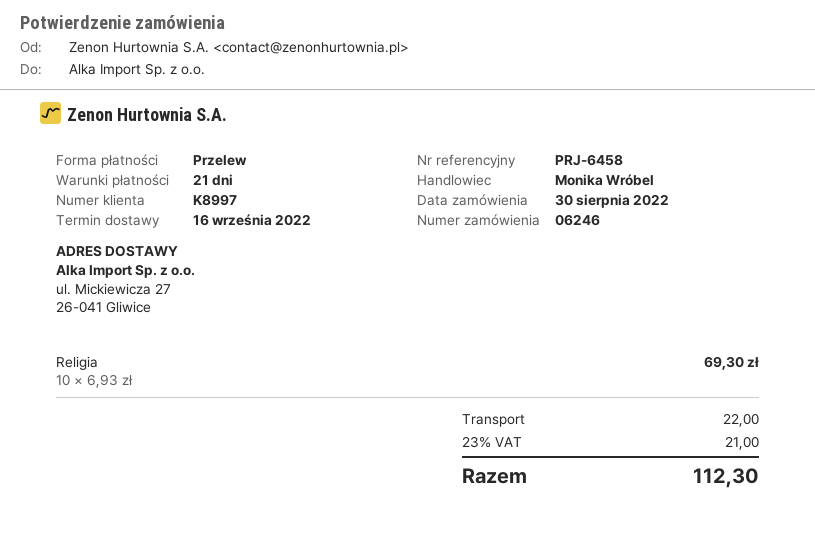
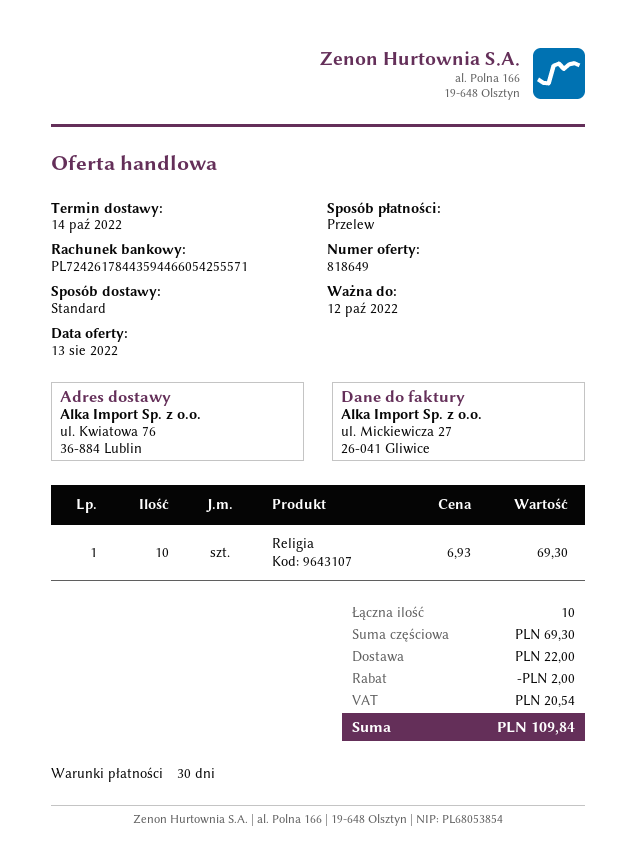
delivery date: 2022-09-16 -> 2022-10-14
payment terms: 21 days -> 30 days
ship to: ul. Mickiewicza 27, 26-041 Gliwice -> ul. Kwiatowa 76, 36-884 Lublin
discount: none -> 2.00
tax: 21.00 -> 20.54
total: 112.30 -> 109.84

